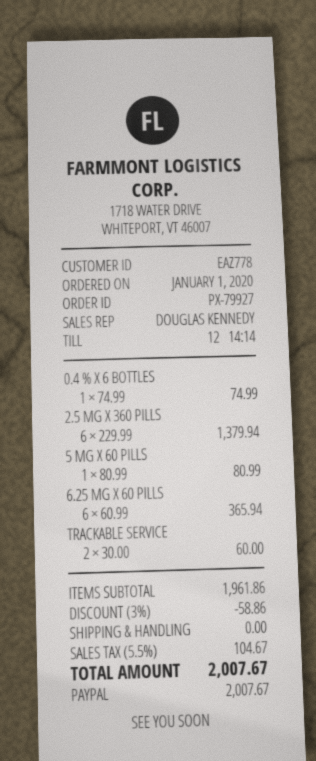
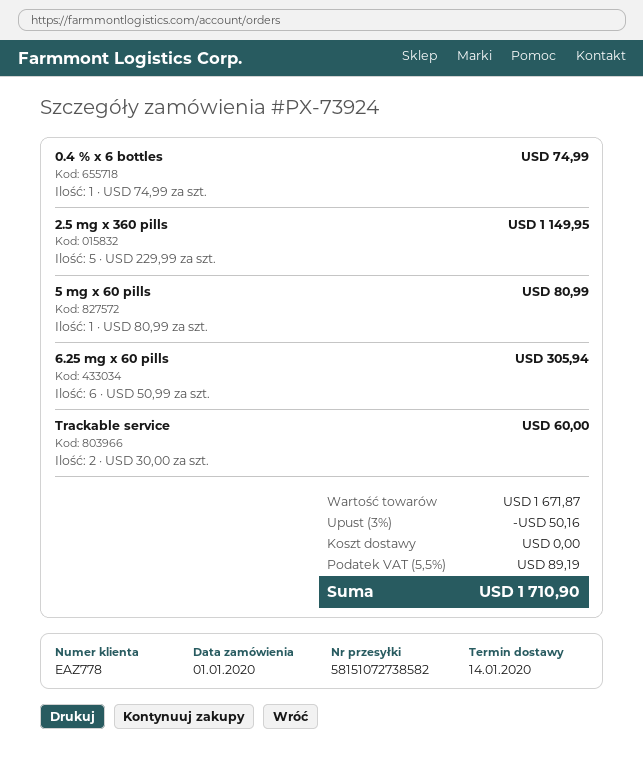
order number: PX-79927 -> PX-73924
2.5 MG X 360 PILLS: 6 x 229.99 = 1379.94 -> 5 x 229.99 = 1149.95
6.25 MG X 60 PILLS: 6 x 60.99 = 365.94 -> 6 x 50.99 = 305.94
subtotal: 1961.86 -> 1671.87
discount: 3% = 58.86 -> 3% = 50.16
tax: 5.5% = 104.67 -> 5.5% = 89.19
total: 2007.67 -> 1710.90

